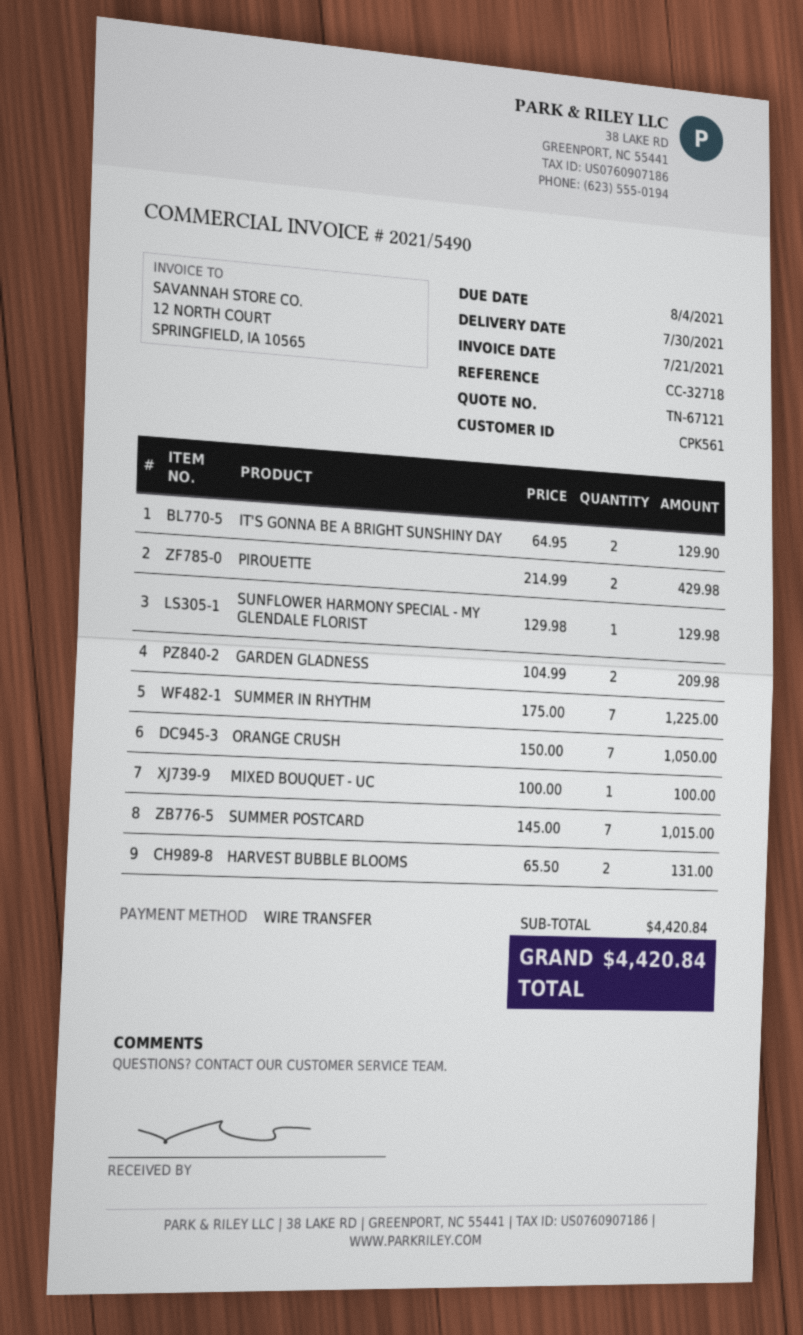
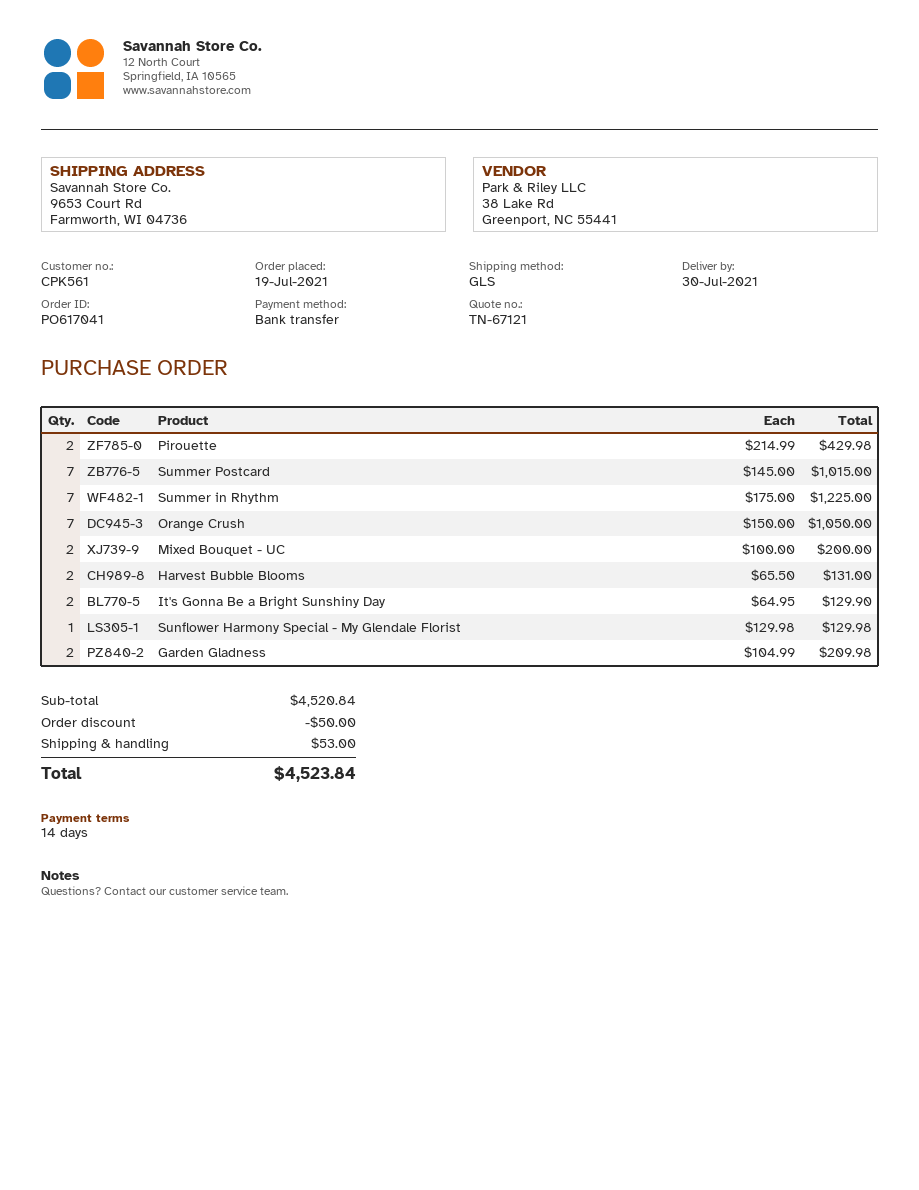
MIXED BOUQUET - UC: 1 x 100.00 = 100.00 -> 2 x 100.00 = 200.00
subtotal: 4420.84 -> 4520.84
discount: none -> 50.00
shipping: none -> 53.00
total: 4420.84 -> 4523.84

